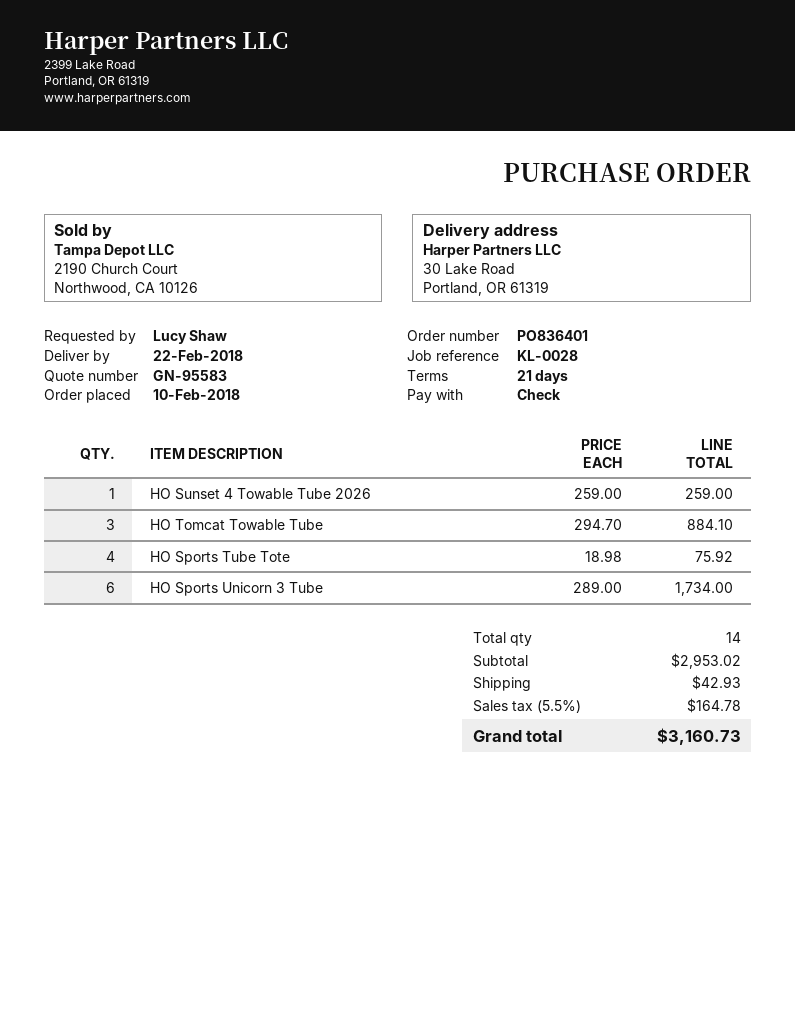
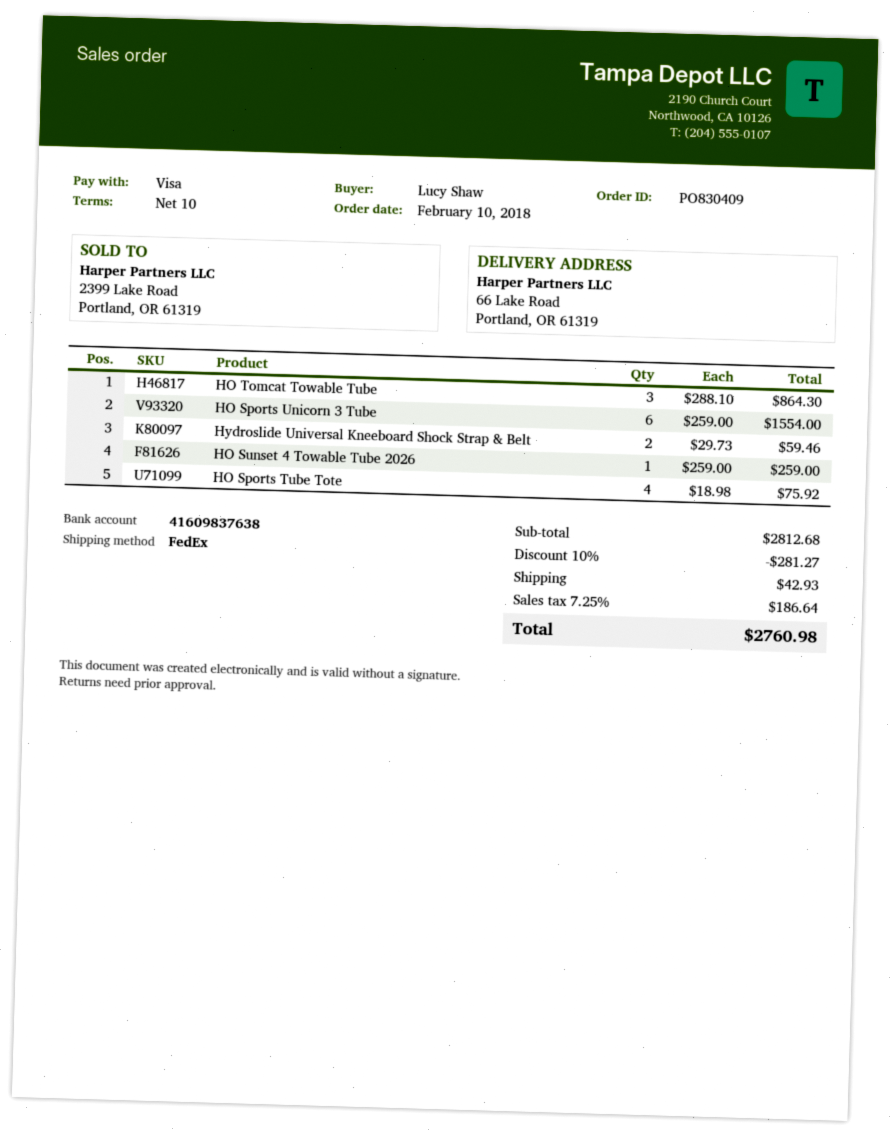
order number: PO836401 -> PO830409
payment terms: 21 days -> 10 days
payment method: cheque -> Visa
ship to: 30 Lake Road, Portland, OR 61319 -> 66 Lake Road, Portland, OR 61319
HO Tomcat Towable Tube: 3 x 294.70 = 884.10 -> 3 x 288.10 = 864.30
HO Sports Unicorn 3 Tube: 6 x 289.00 = 1734.00 -> 6 x 259.00 = 1554.00
Hydroslide Universal Kneeboard Shock Strap & Belt: none -> 2 x 29.73 = 59.46
subtotal: 2953.02 -> 2812.68
discount: none -> 10% = 281.27
tax: 5.5% = 164.78 -> 7.25% = 186.64
total: 3160.73 -> 2760.98

